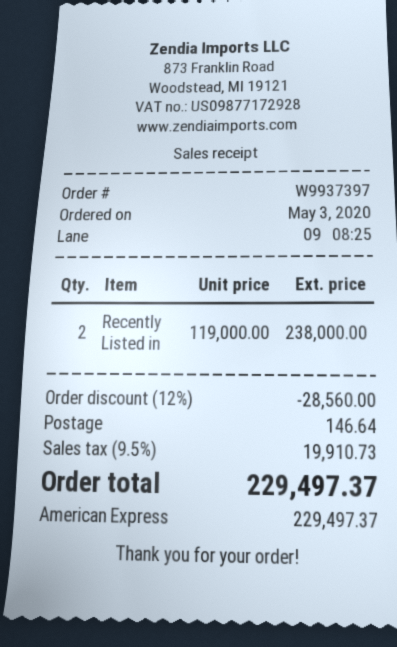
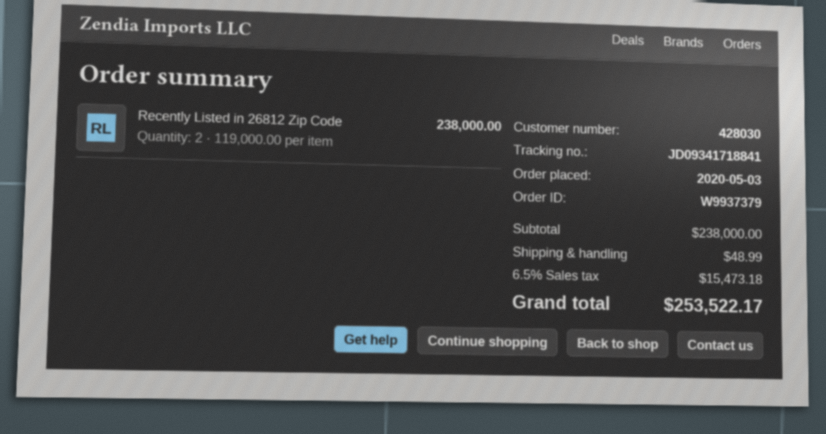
order number: W9937397 -> W9937379
discount: 12% = 28560.00 -> none
shipping: 146.64 -> 48.99
tax: 9.5% = 19910.73 -> 6.5% = 15473.18
total: 229497.37 -> 253522.17

